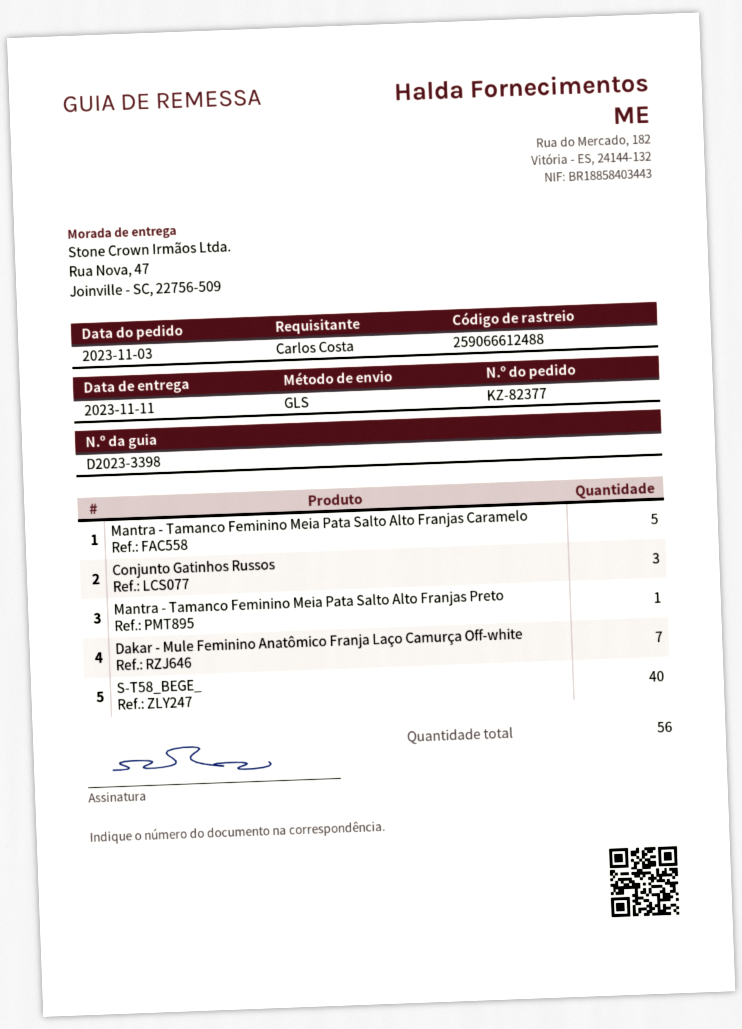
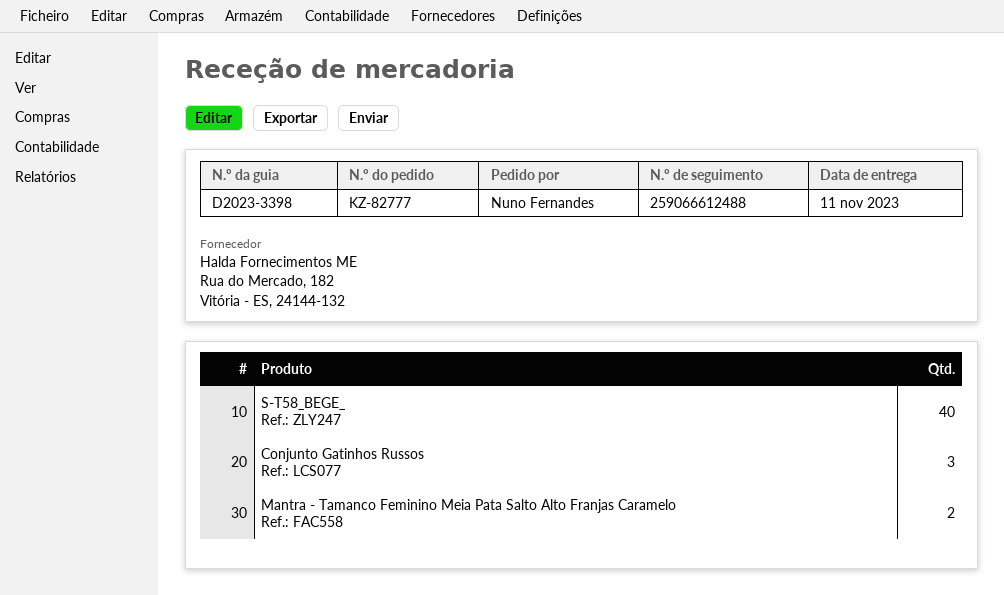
order number: KZ-82377 -> KZ-82777
ordered by: Carlos Costa -> Nuno Fernandes
Mantra - Tamanco Feminino Meia Pata Salto Alto Franjas Caramelo: 5 -> 2
Mantra - Tamanco Feminino Meia Pata Salto Alto Franjas Preto: 1 -> none
Dakar - Mule Feminino Anatômico Franja Laço Camurça Off-white: 7 -> none

